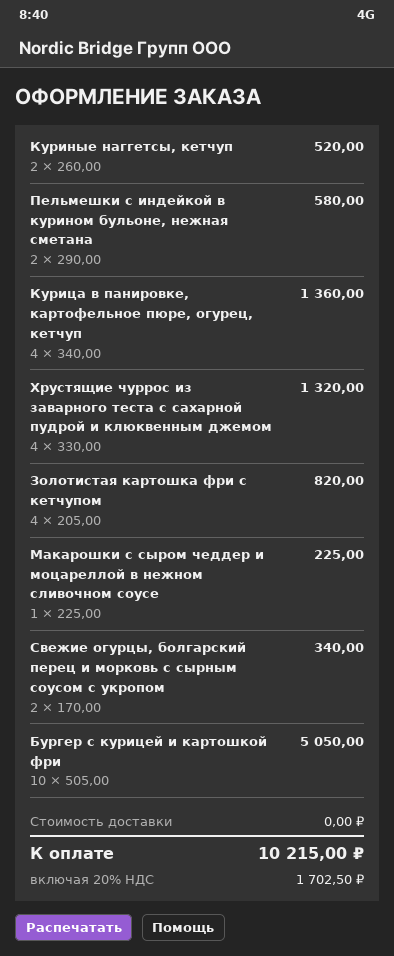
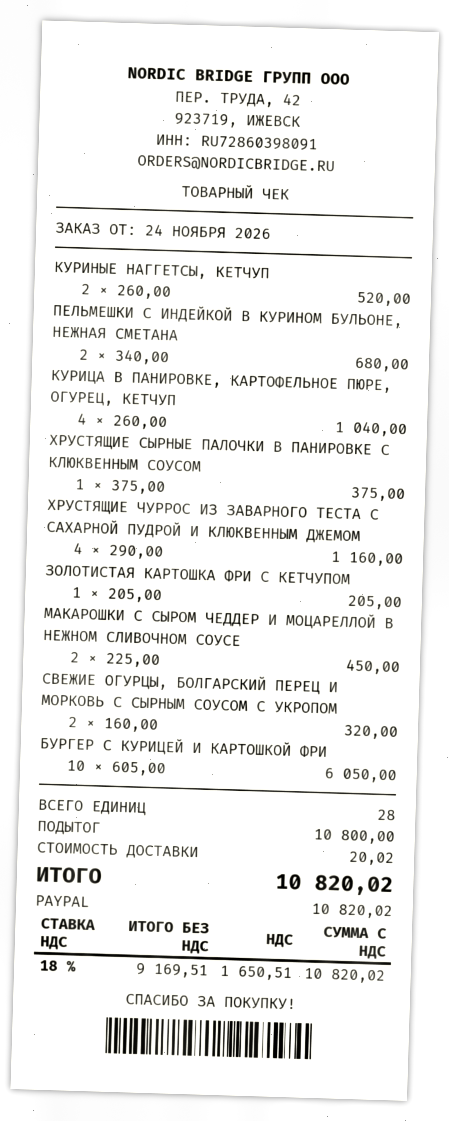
Пельмешки с индейкой в курином бульоне, нежная сметана: 2 x 290.00 = 580.00 -> 2 x 340.00 = 680.00
Курица в панировке, картофельное пюре, огурец, кетчуп: 4 x 340.00 = 1360.00 -> 4 x 260.00 = 1040.00
Хрустящие чуррос из заварного теста с сахарной пудрой и клюквенным джемом: 4 x 330.00 = 1320.00 -> 4 x 290.00 = 1160.00
Золотистая картошка фри с кетчупом: 4 x 205.00 = 820.00 -> 1 x 205.00 = 205.00
Макарошки с сыром чеддер и моцареллой в нежном сливочном соусе: 1 x 225.00 = 225.00 -> 2 x 225.00 = 450.00
Свежие огурцы, болгарский перец и морковь с сырным соусом с укропом: 2 x 170.00 = 340.00 -> 2 x 160.00 = 320.00
Бургер с курицей и картошкой фри: 10 x 505.00 = 5050.00 -> 10 x 605.00 = 6050.00
ХРУСТЯЩИЕ СЫРНЫЕ ПАЛОЧКИ В ПАНИРОВКЕ С КЛЮКВЕННЫМ СОУСОМ: none -> 1 x 375.00 = 375.00
shipping: 0.00 -> 20.02
tax: 20% = 1702.50 -> 18% = 1650.51
total: 10215.00 -> 10820.02

